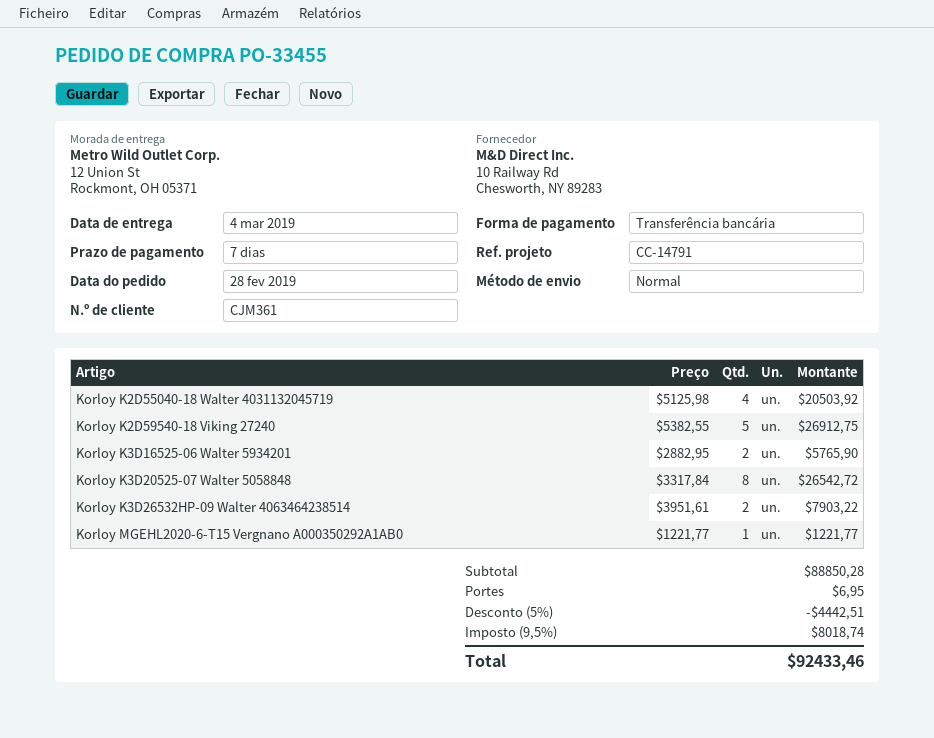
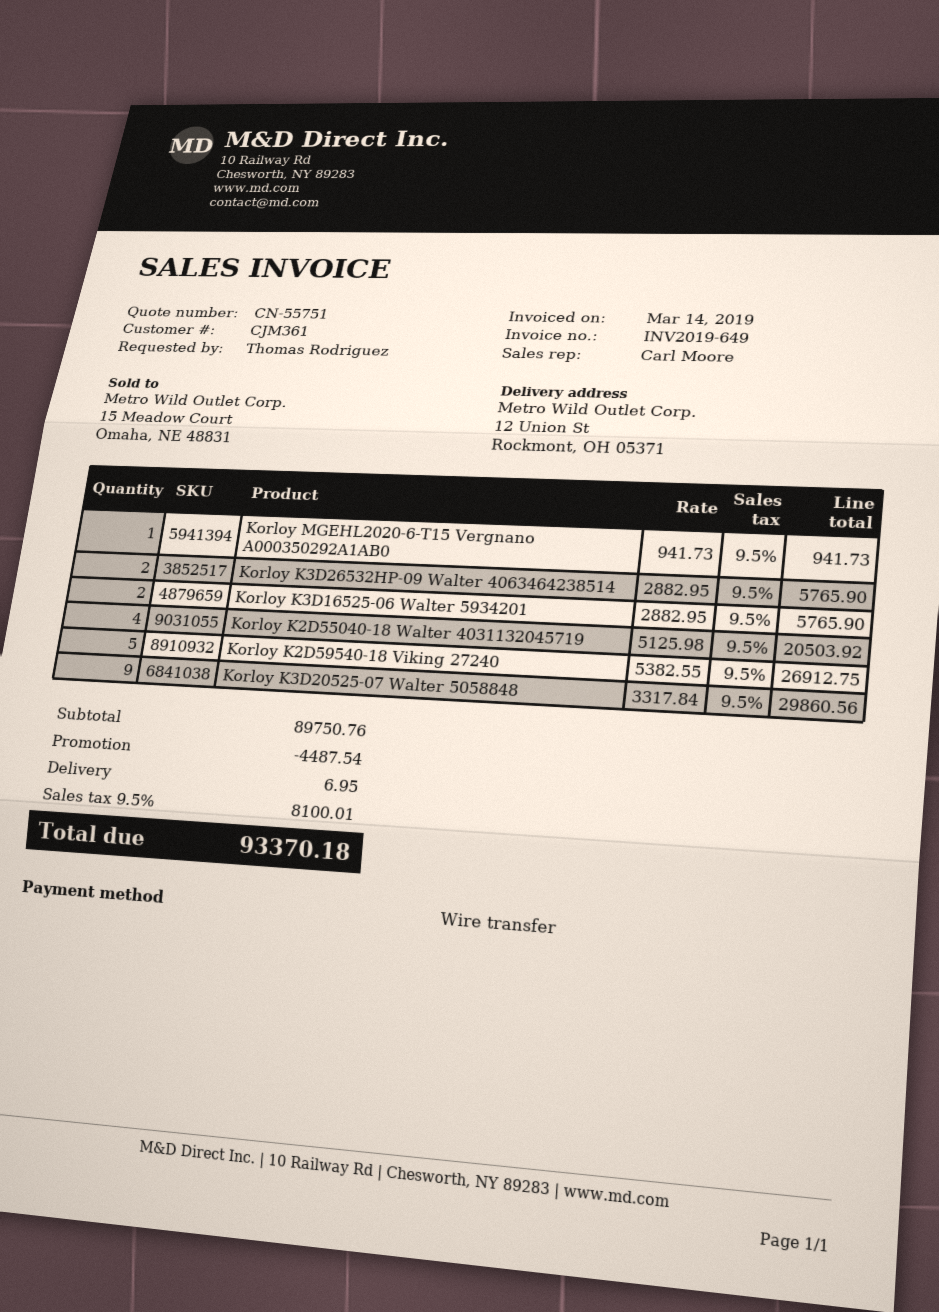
Korloy K3D20525-07 Walter 5058848: 8 x 3317.84 = 26542.72 -> 9 x 3317.84 = 29860.56
Korloy K3D26532HP-09 Walter 4063464238514: 2 x 3951.61 = 7903.22 -> 2 x 2882.95 = 5765.90
Korloy MGEHL2020-6-T15 Vergnano A000350292A1AB0: 1 x 1221.77 = 1221.77 -> 1 x 941.73 = 941.73
subtotal: 88850.28 -> 89750.76
discount: 4442.51 -> 4487.54
tax: 9.5% = 8018.74 -> 9.5% = 8100.01
total: 92433.46 -> 93370.18

